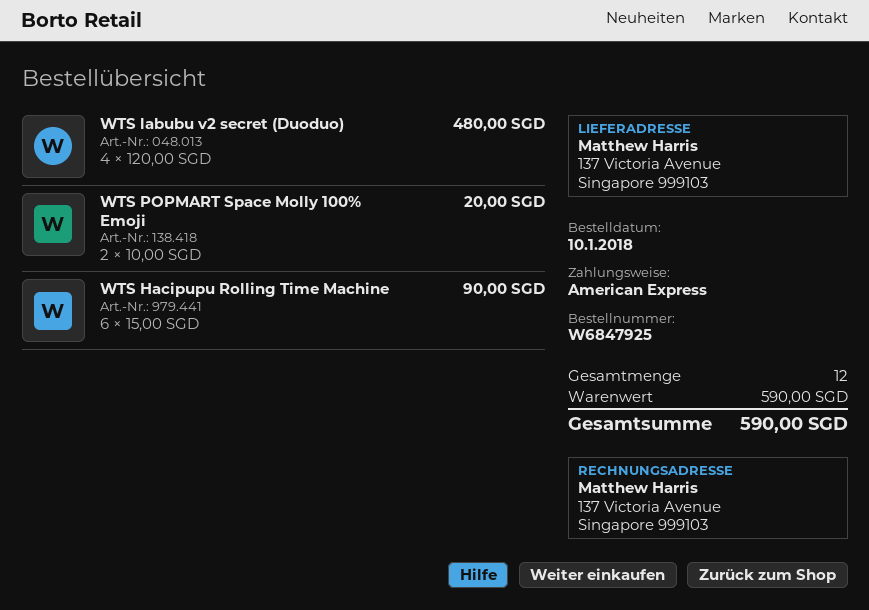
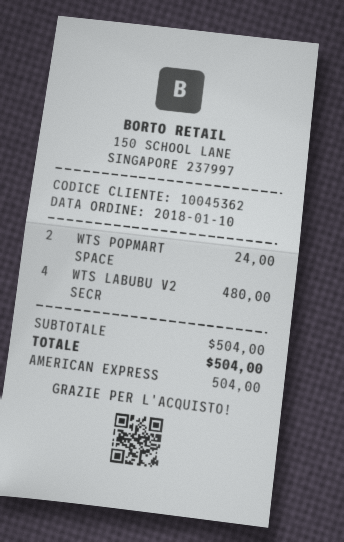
WTS POPMART Space Molly 100% Emoji: 2 for 20.00 -> 2 for 24.00
WTS Hacipupu Rolling Time Machine: 6 for 90.00 -> none
subtotal: 590.00 -> 504.00
total: 590.00 -> 504.00

